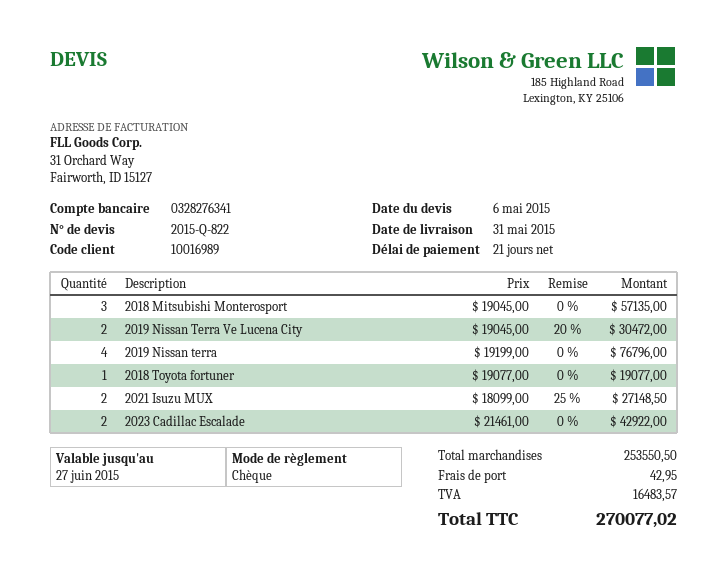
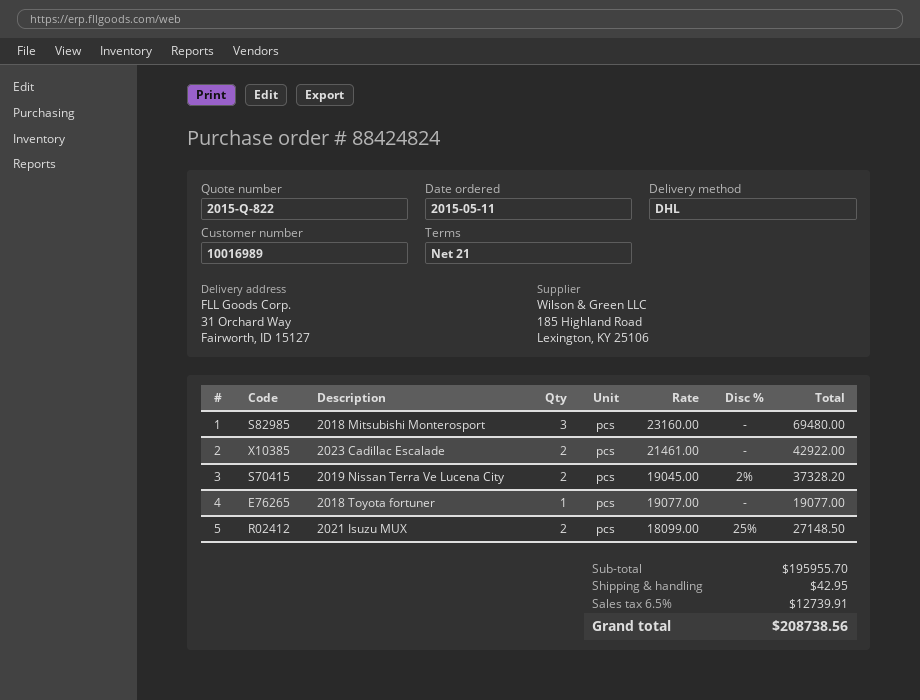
2018 Mitsubishi Monterosport: 3 x 19045.00 = 57135.00 -> 3 x 23160.00 = 69480.00
2019 Nissan Terra Ve Lucena City: 2 x 19045.00 - 20% = 30472.00 -> 2 x 19045.00 - 2% = 37328.20
2019 Nissan terra: 4 x 19199.00 = 76796.00 -> none
subtotal: 253550.50 -> 195955.70
tax: 16483.57 -> 12739.91
total: 270077.02 -> 208738.56

